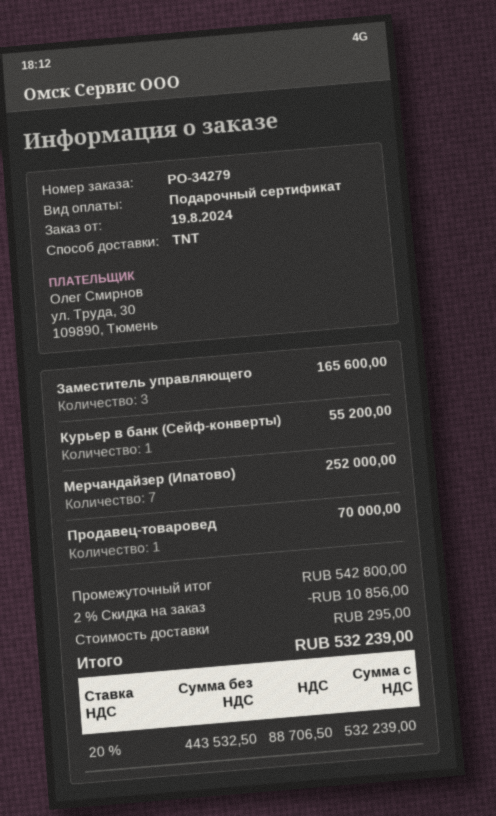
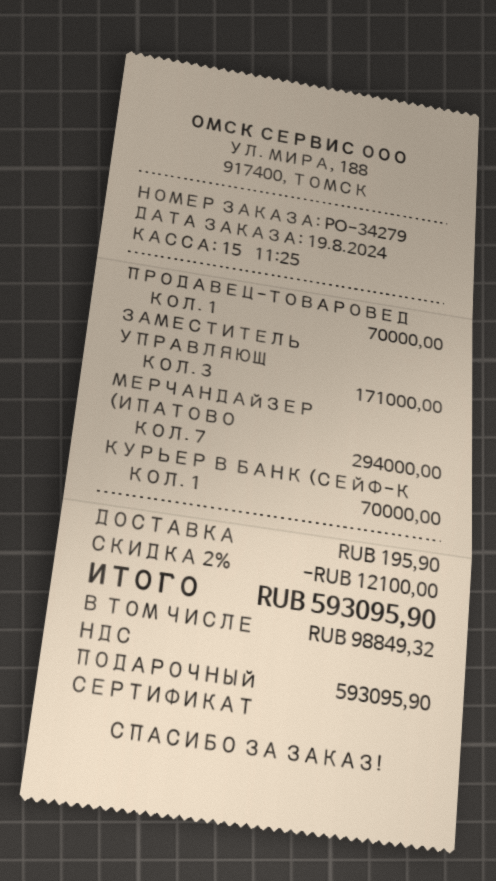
Заместитель управляющего: 3 for 165600.00 -> 3 for 171000.00
Курьер в банк (Сейф-конверты): 1 for 55200.00 -> 1 for 70000.00
Мерчандайзер (Ипатово): 7 for 252000.00 -> 7 for 294000.00
discount: 2% = 10856.00 -> 2% = 12100.00
shipping: 295.00 -> 195.90
tax: 88706.50 -> 98849.32
total: 532239.00 -> 593095.90

